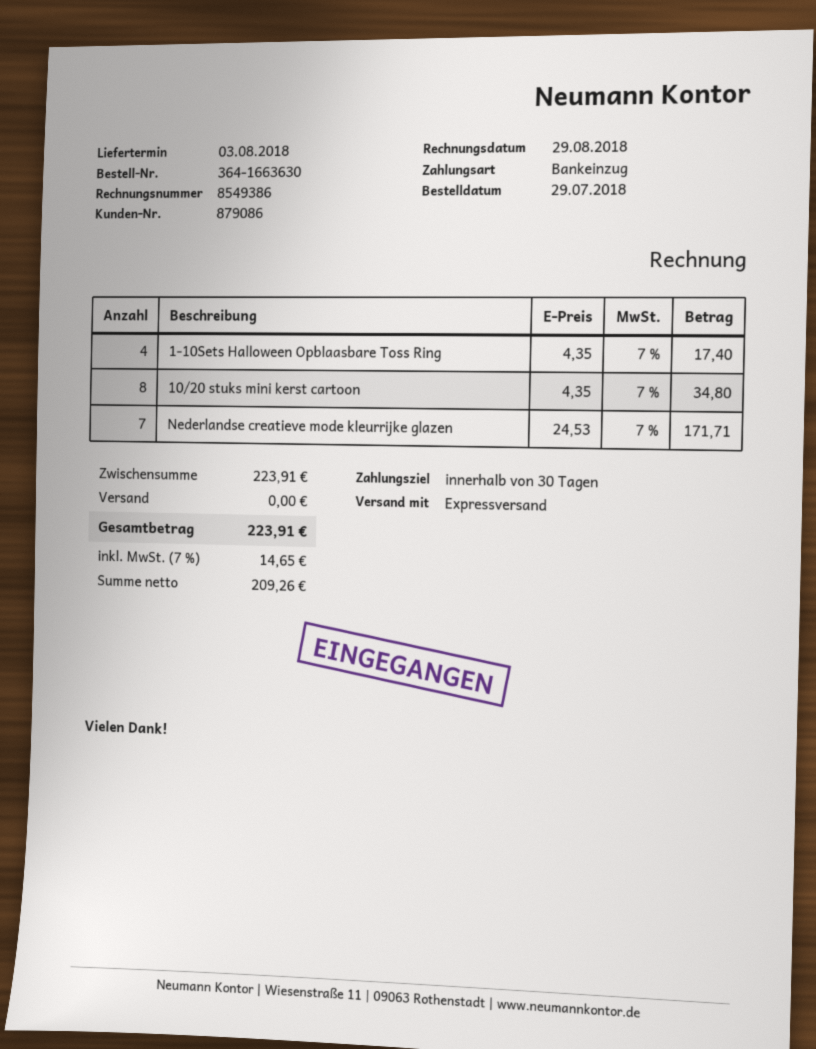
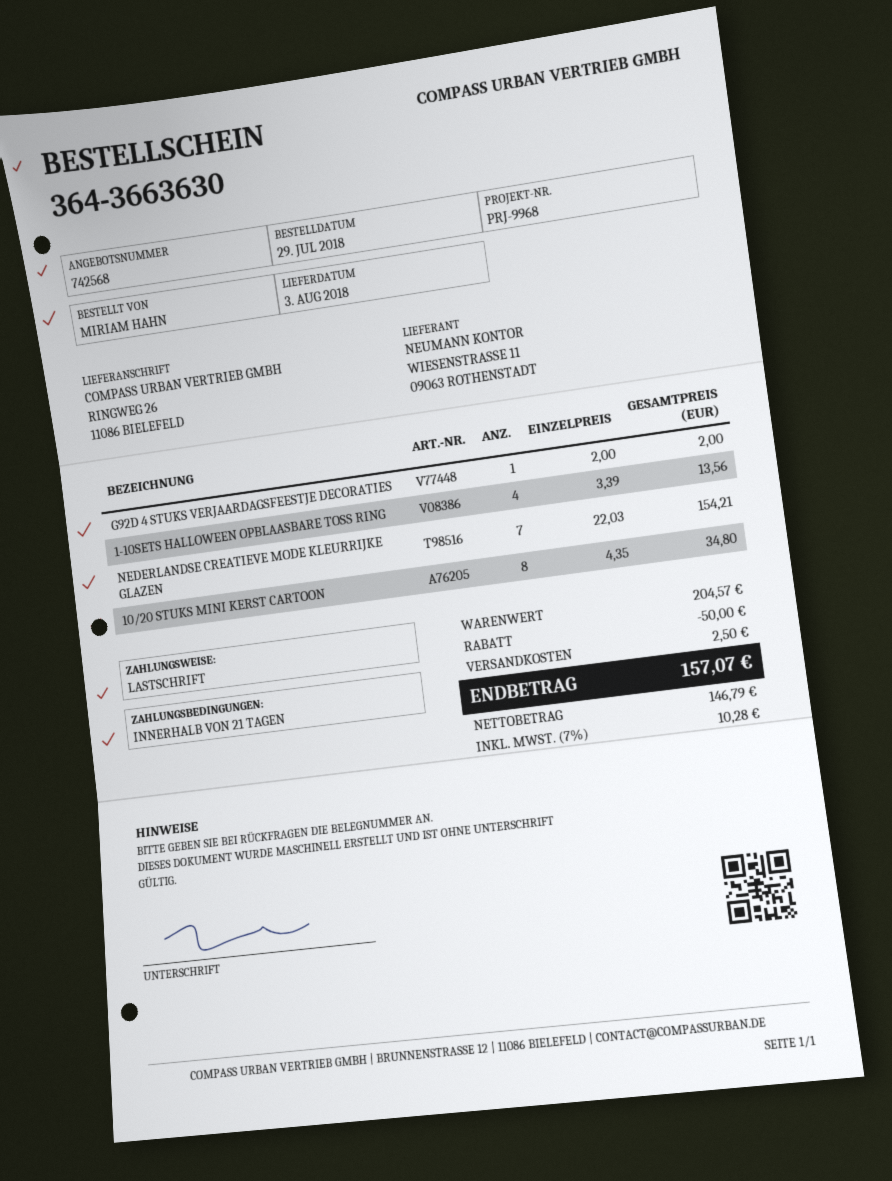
order number: 364-1663630 -> 364-3663630
payment terms: 30 days -> 21 days
1-10Sets Halloween Opblaasbare Toss Ring: 4 x 4.35 = 17.40 -> 4 x 3.39 = 13.56
Nederlandse creatieve mode kleurrijke glazen: 7 x 24.53 = 171.71 -> 7 x 22.03 = 154.21
G92D 4 STUKS VERJAARDAGSFEESTJE DECORATIES: none -> 1 x 2.00 = 2.00
subtotal: 223.91 -> 204.57
discount: none -> 50.00
shipping: 0.00 -> 2.50
net: 209.26 -> 146.79
tax: 7% = 14.65 -> 7% = 10.28
total: 223.91 -> 157.07

